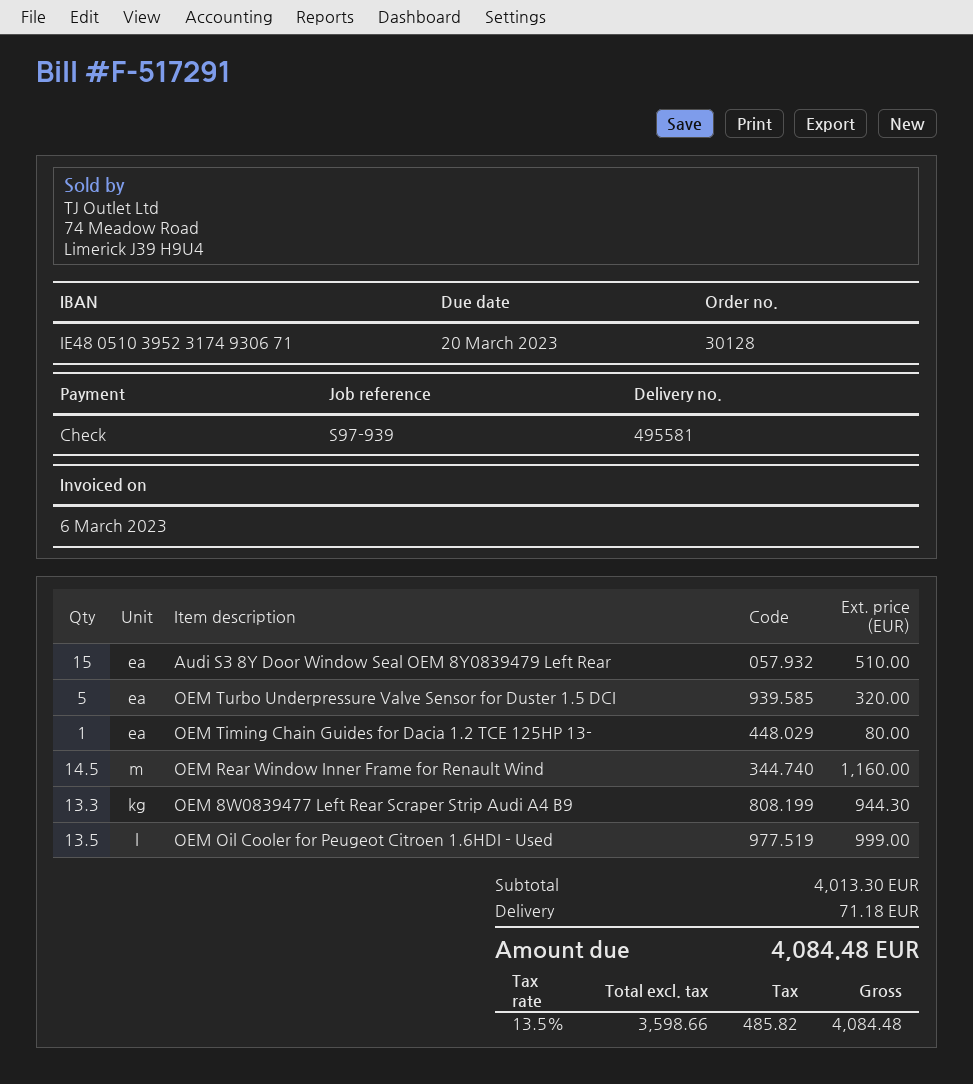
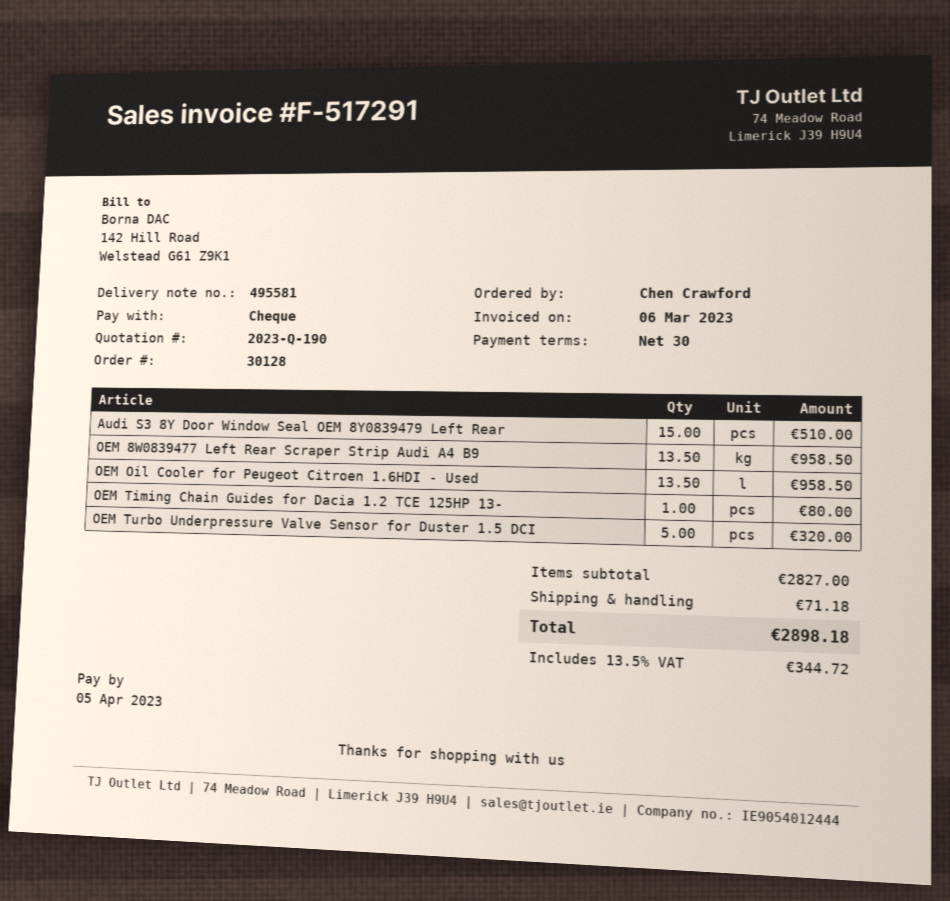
due date: 2023-03-20 -> 2023-04-05
OEM Rear Window Inner Frame for Renault Wind: 14.5 for 1160.00 -> none
OEM 8W0839477 Left Rear Scraper Strip Audi A4 B9: 13.3 for 944.30 -> 13.5 for 958.50
OEM Oil Cooler for Peugeot Citroen 1.6HDI - Used: 13.5 for 999.00 -> 13.5 for 958.50
subtotal: 4013.30 -> 2827.00
tax: 13.5% = 485.82 -> 13.5% = 344.72
total: 4084.48 -> 2898.18

